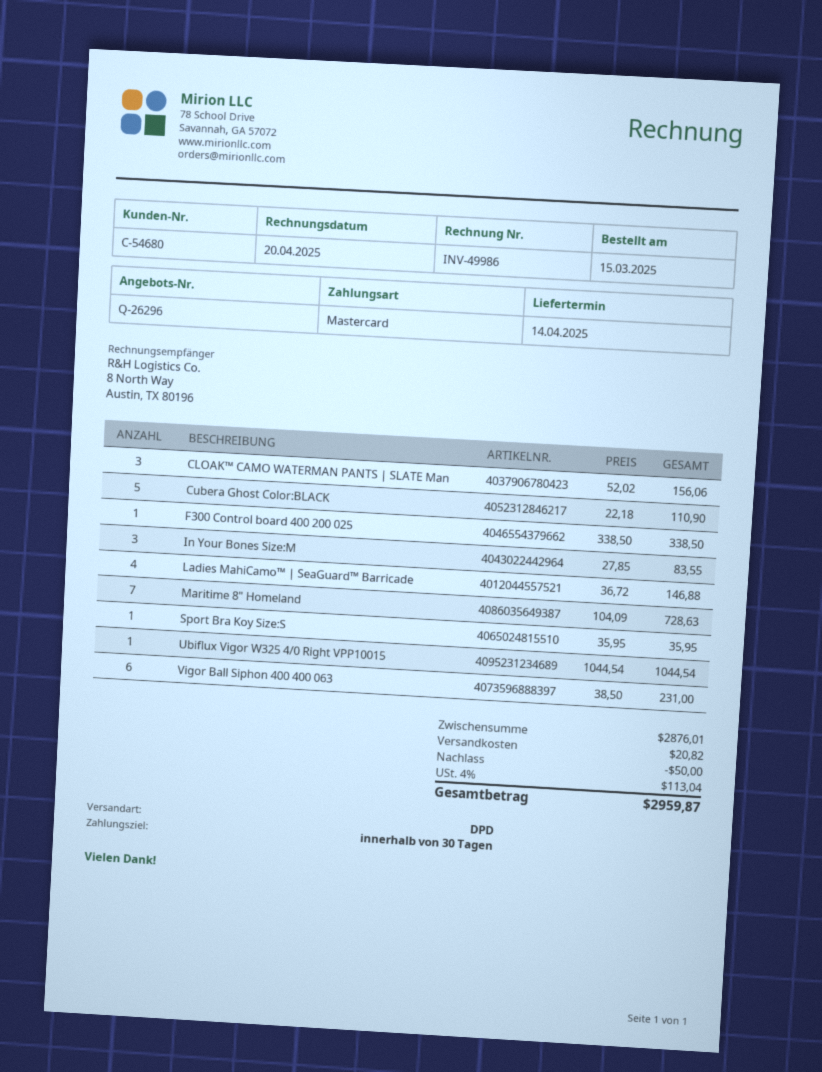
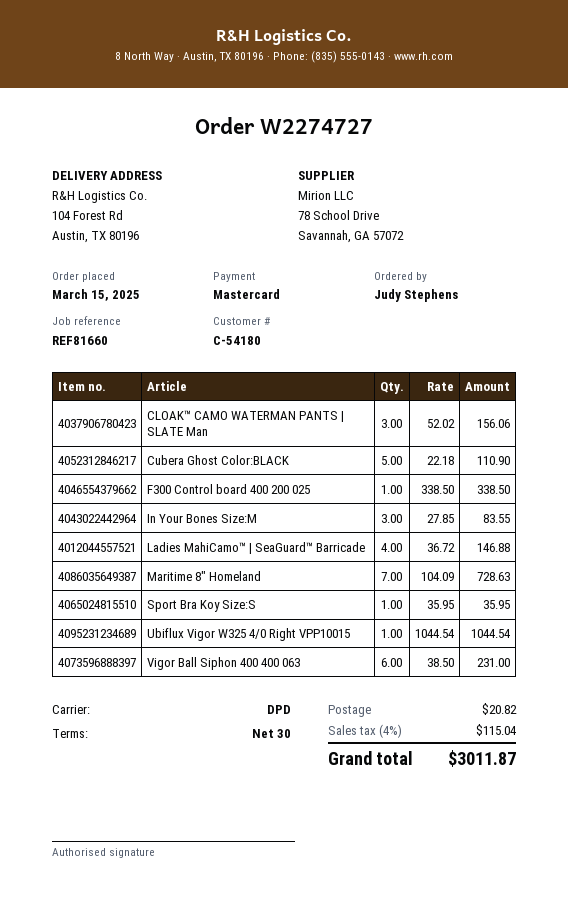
customer number: C-54680 -> C-54180
discount: 50.00 -> none
tax: 4% = 113.04 -> 4% = 115.04
total: 2959.87 -> 3011.87

